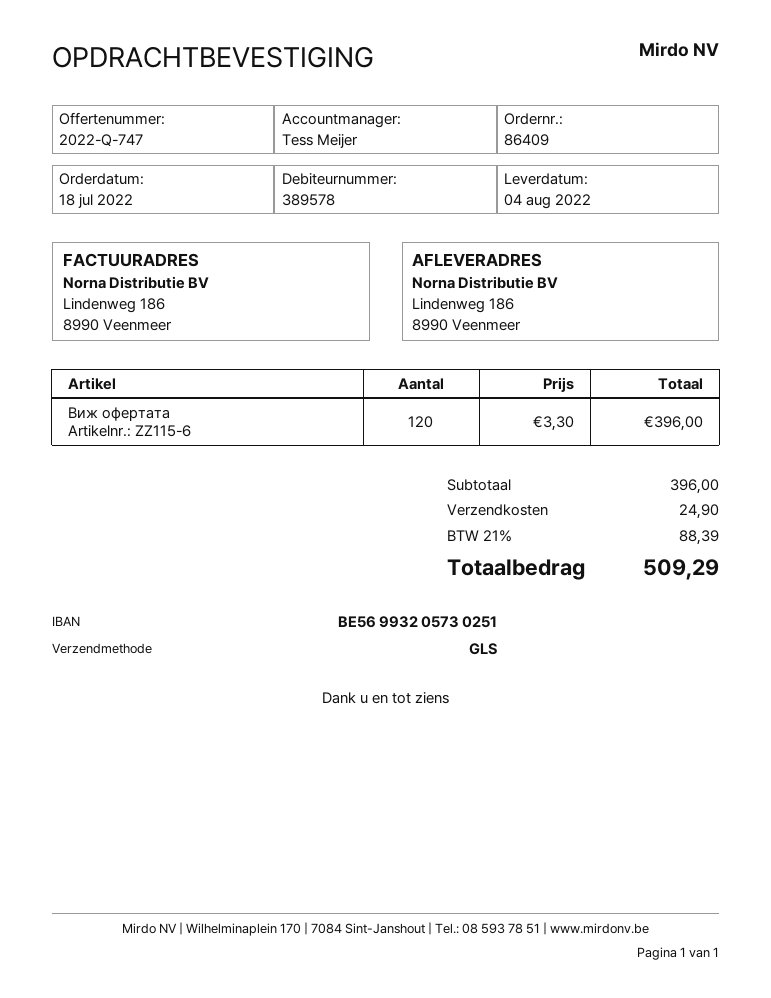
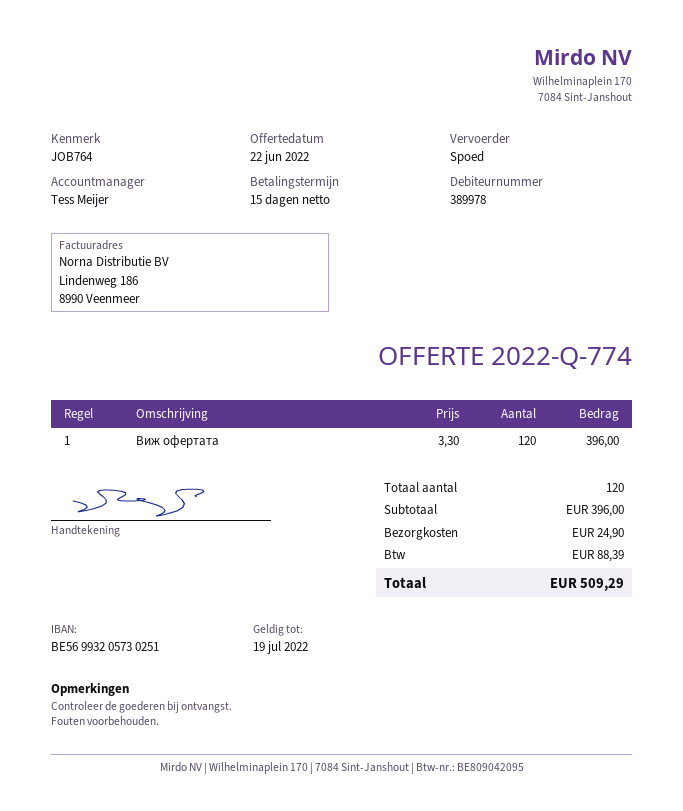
quote number: 2022-Q-747 -> 2022-Q-774
customer number: 389578 -> 389978
shipping method: GLS -> express

